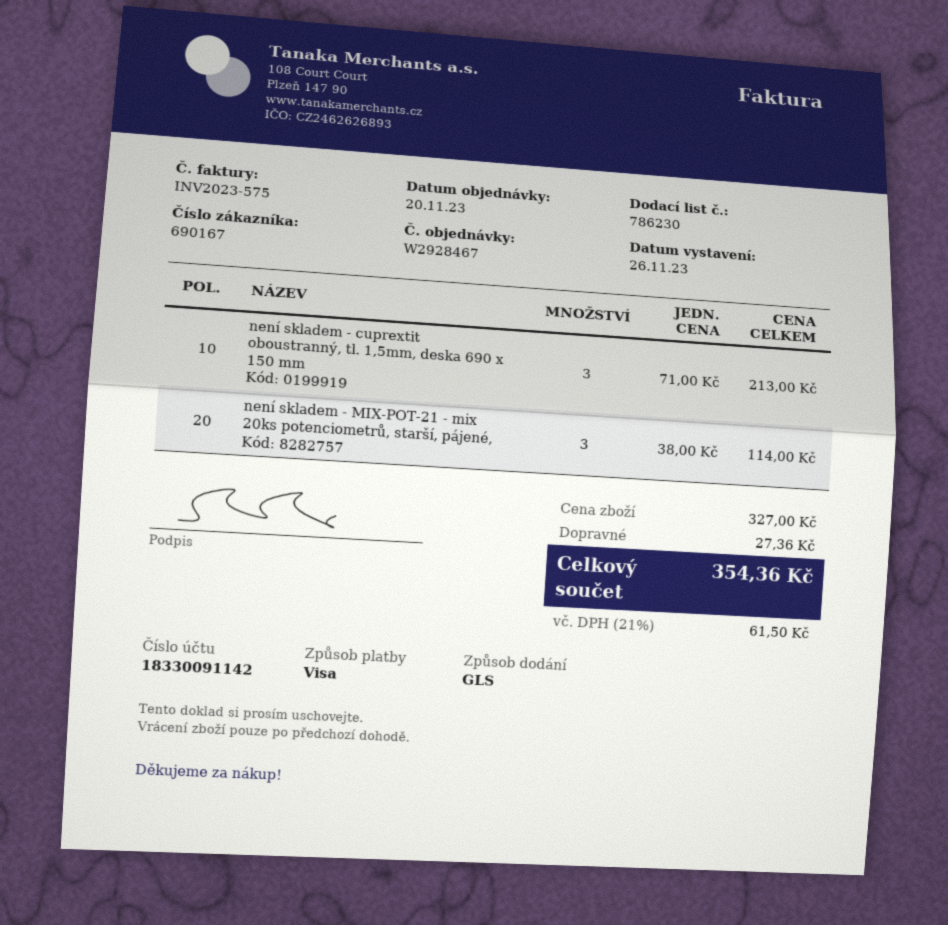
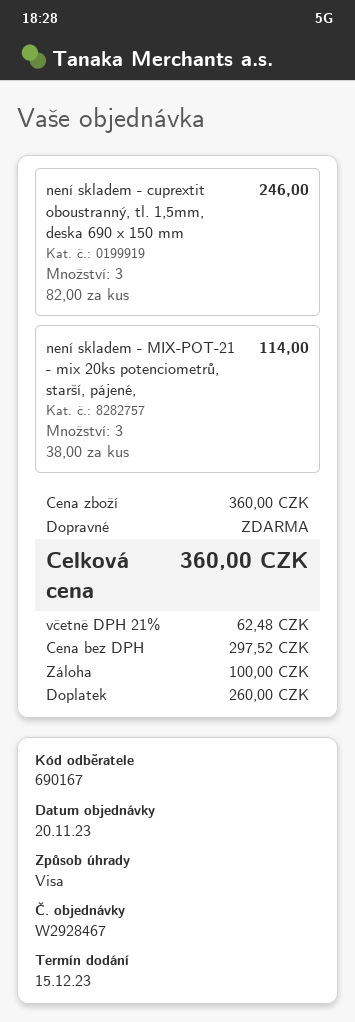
není skladem - cuprextit oboustranný, tl. 1,5mm, deska 690 x 150 mm: 3 x 71.00 = 213.00 -> 3 x 82.00 = 246.00
subtotal: 327.00 -> 360.00
shipping: 27.36 -> 0.00
tax: 21% = 61.50 -> 21% = 62.48
total: 354.36 -> 360.00

